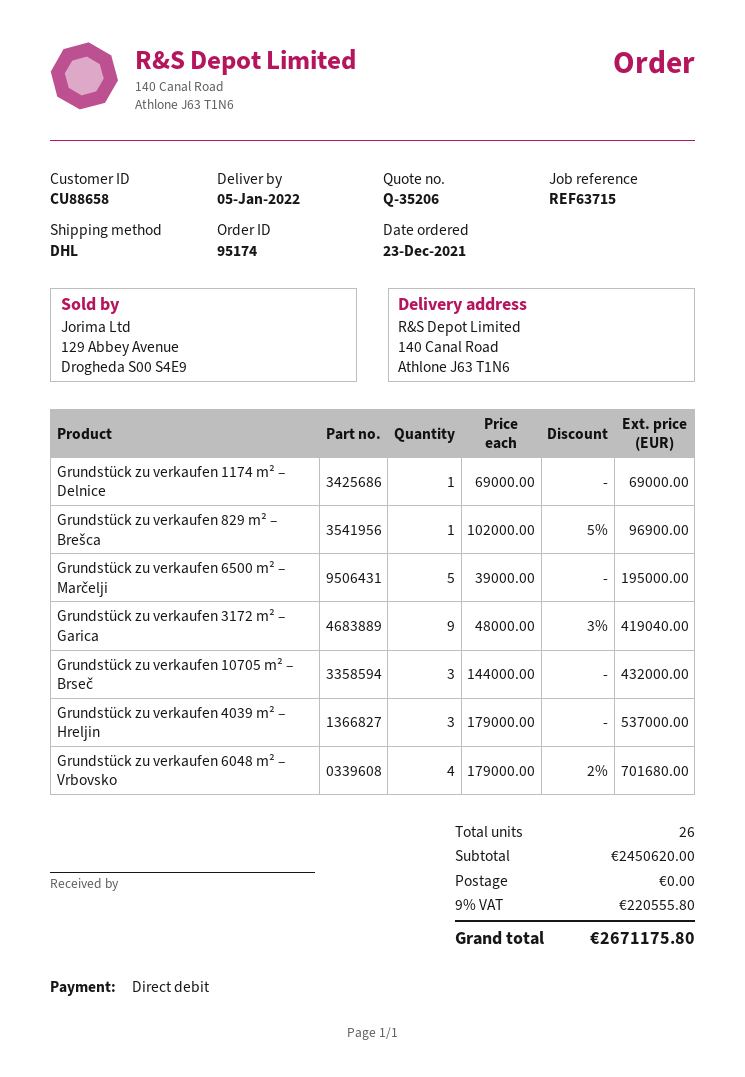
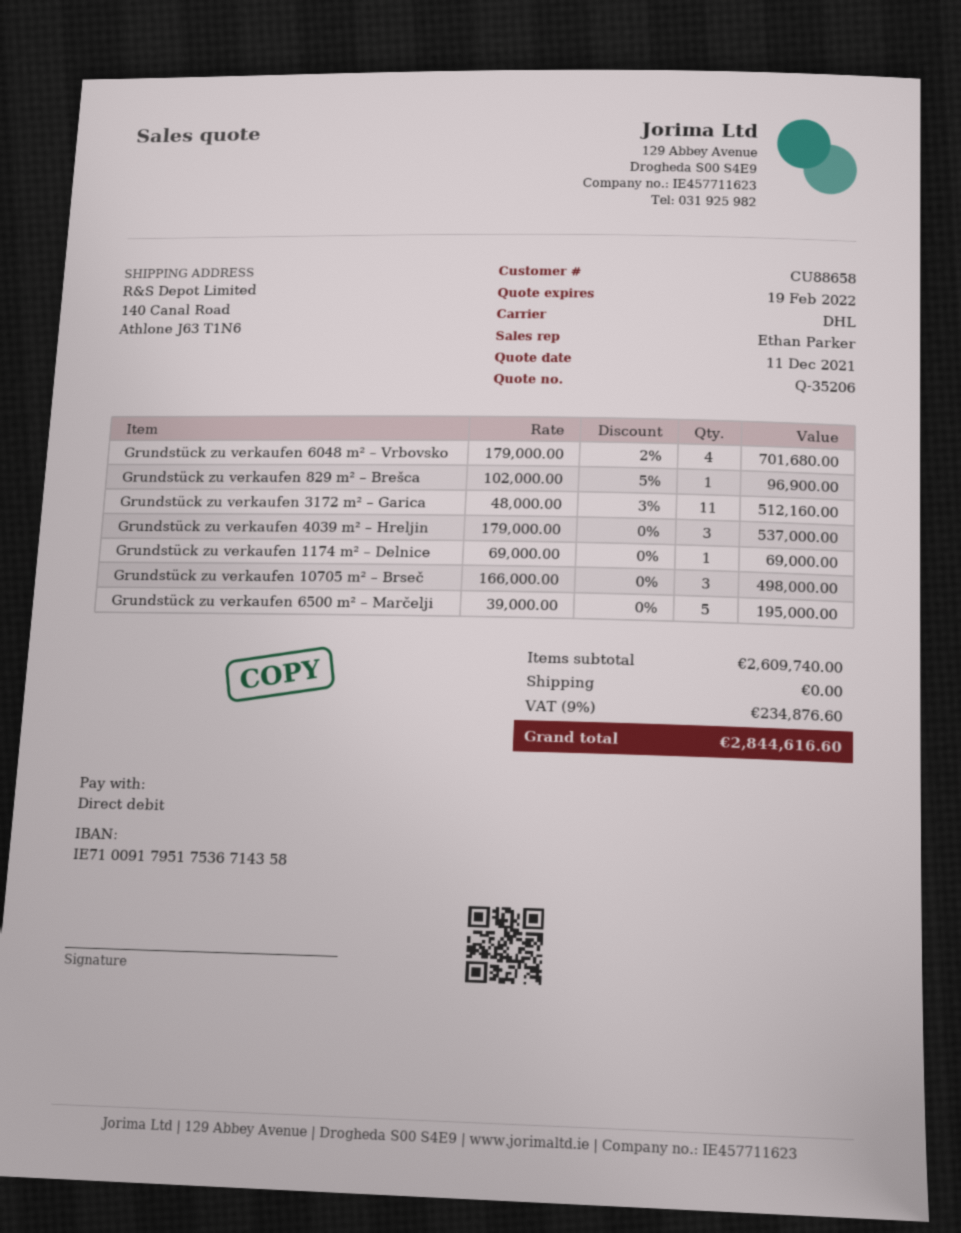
Grundstück zu verkaufen 3172 m² – Garica: 9 x 48000.00 - 3% = 419040.00 -> 11 x 48000.00 - 3% = 512160.00
Grundstück zu verkaufen 10705 m² – Brseč: 3 x 144000.00 = 432000.00 -> 3 x 166000.00 = 498000.00
subtotal: 2450620.00 -> 2609740.00
tax: 9% = 220555.80 -> 9% = 234876.60
total: 2671175.80 -> 2844616.60

